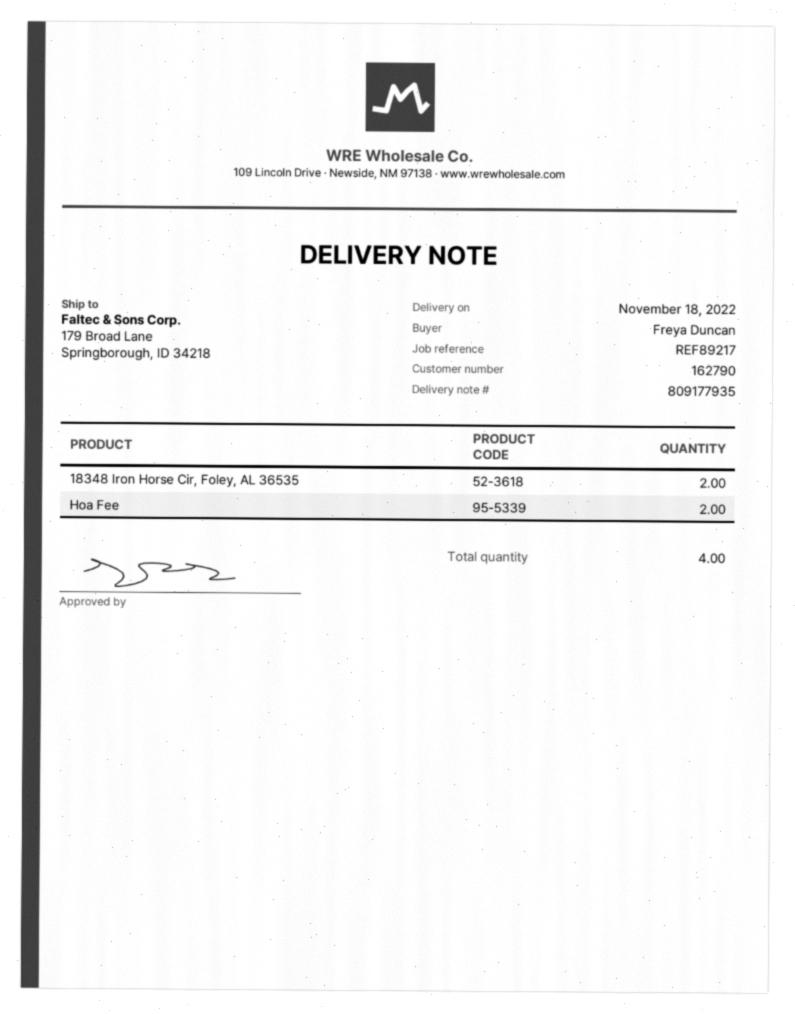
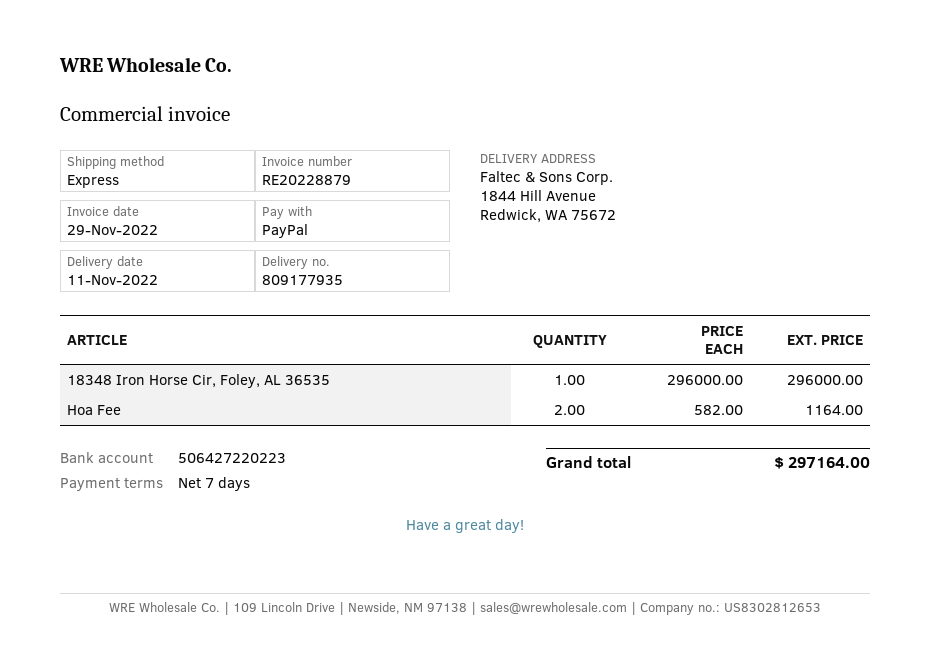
delivery date: 2022-11-18 -> 2022-11-11
ship to: 179 Broad Lane, Springborough, ID 34218 -> 1844 Hill Avenue, Redwick, WA 75672
18348 Iron Horse Cir, Foley, AL 36535: 2 -> 1

